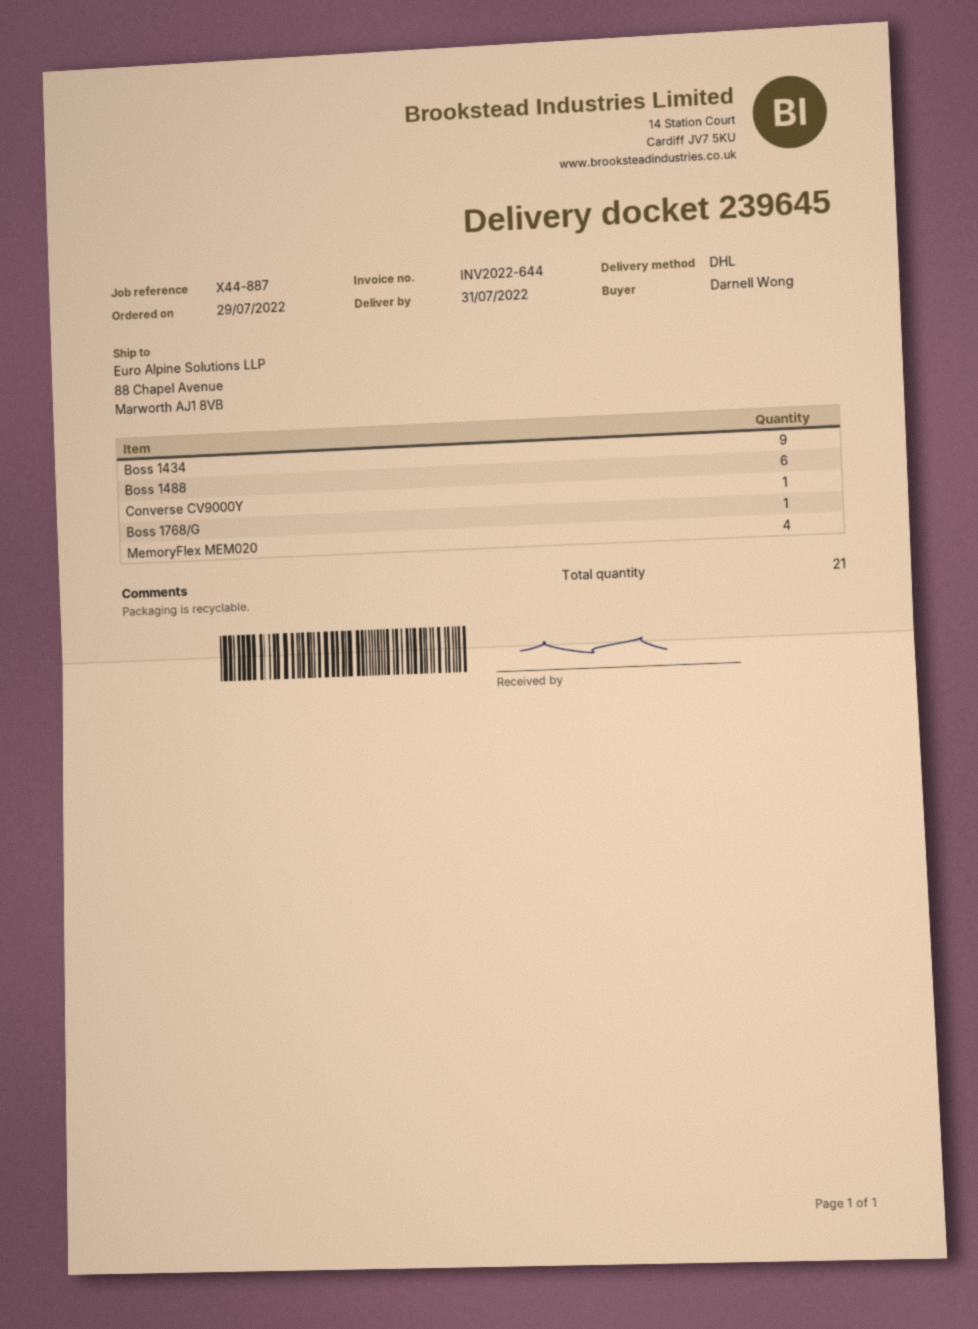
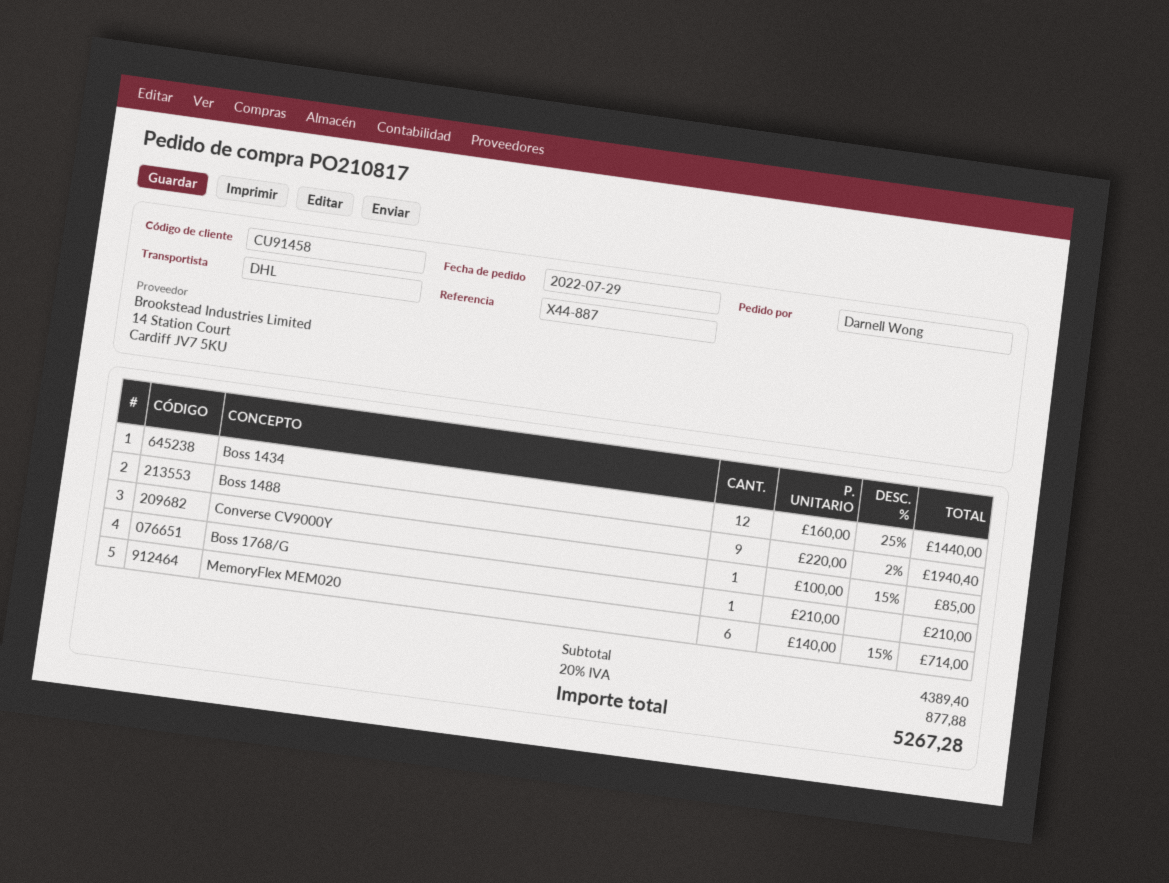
Boss 1434: 9 -> 12
Boss 1488: 6 -> 9
MemoryFlex MEM020: 4 -> 6

